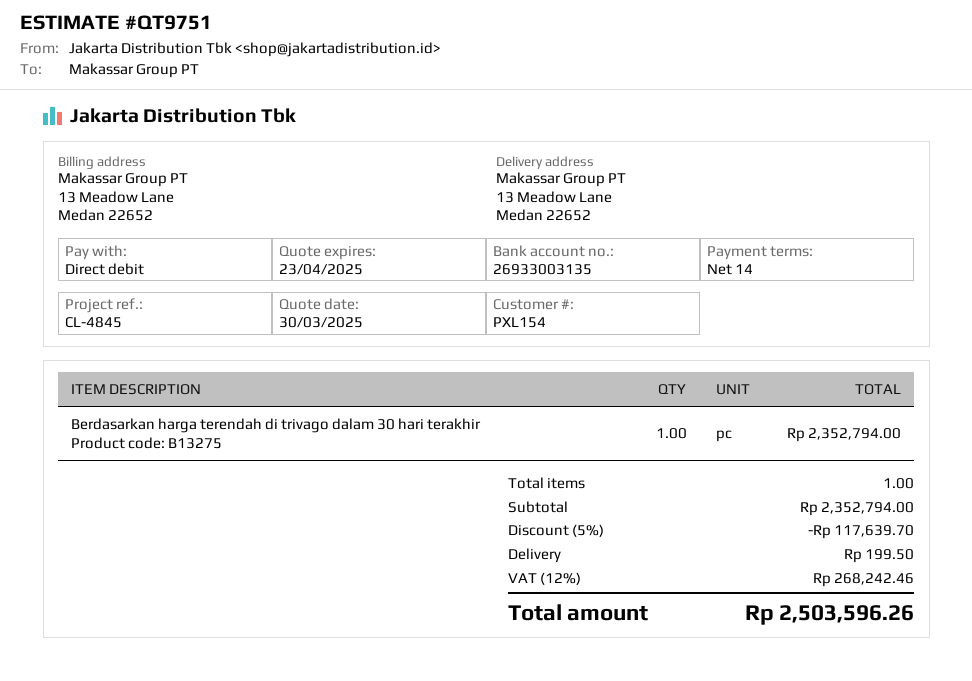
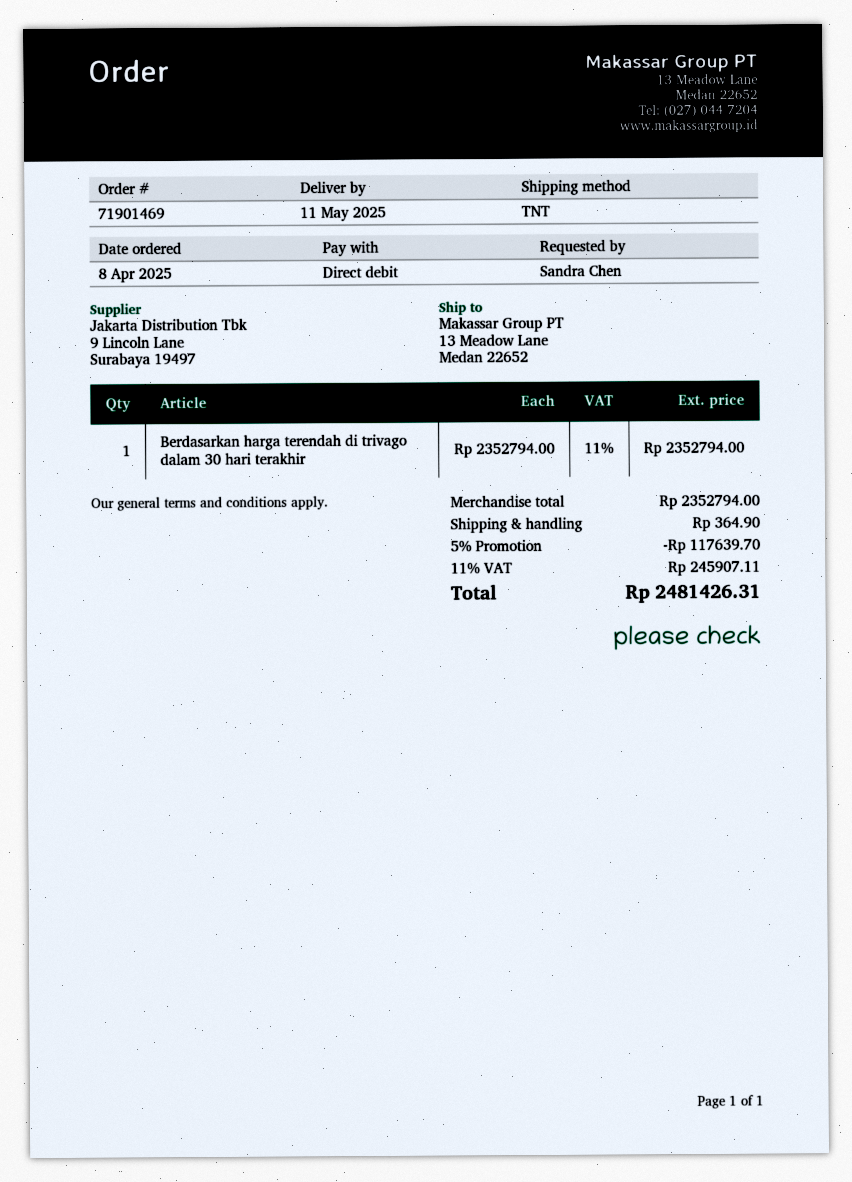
shipping: 199.50 -> 364.90
tax: 12% = 268242.46 -> 11% = 245907.11
total: 2503596.26 -> 2481426.31

